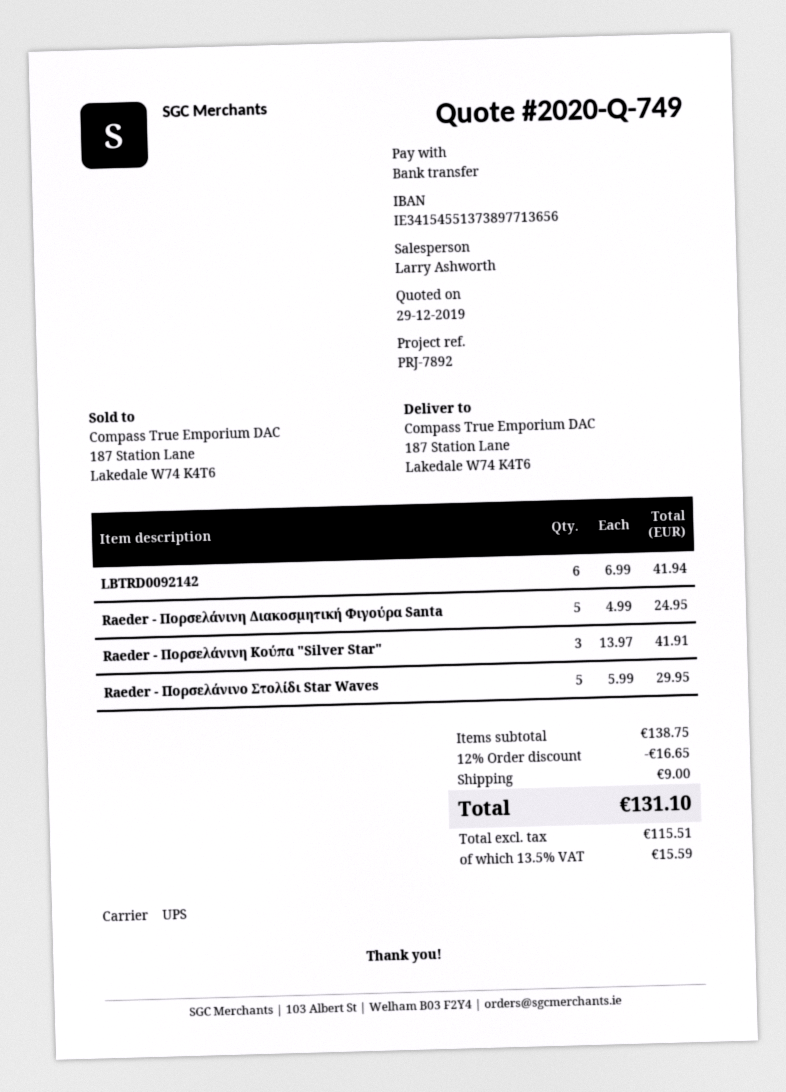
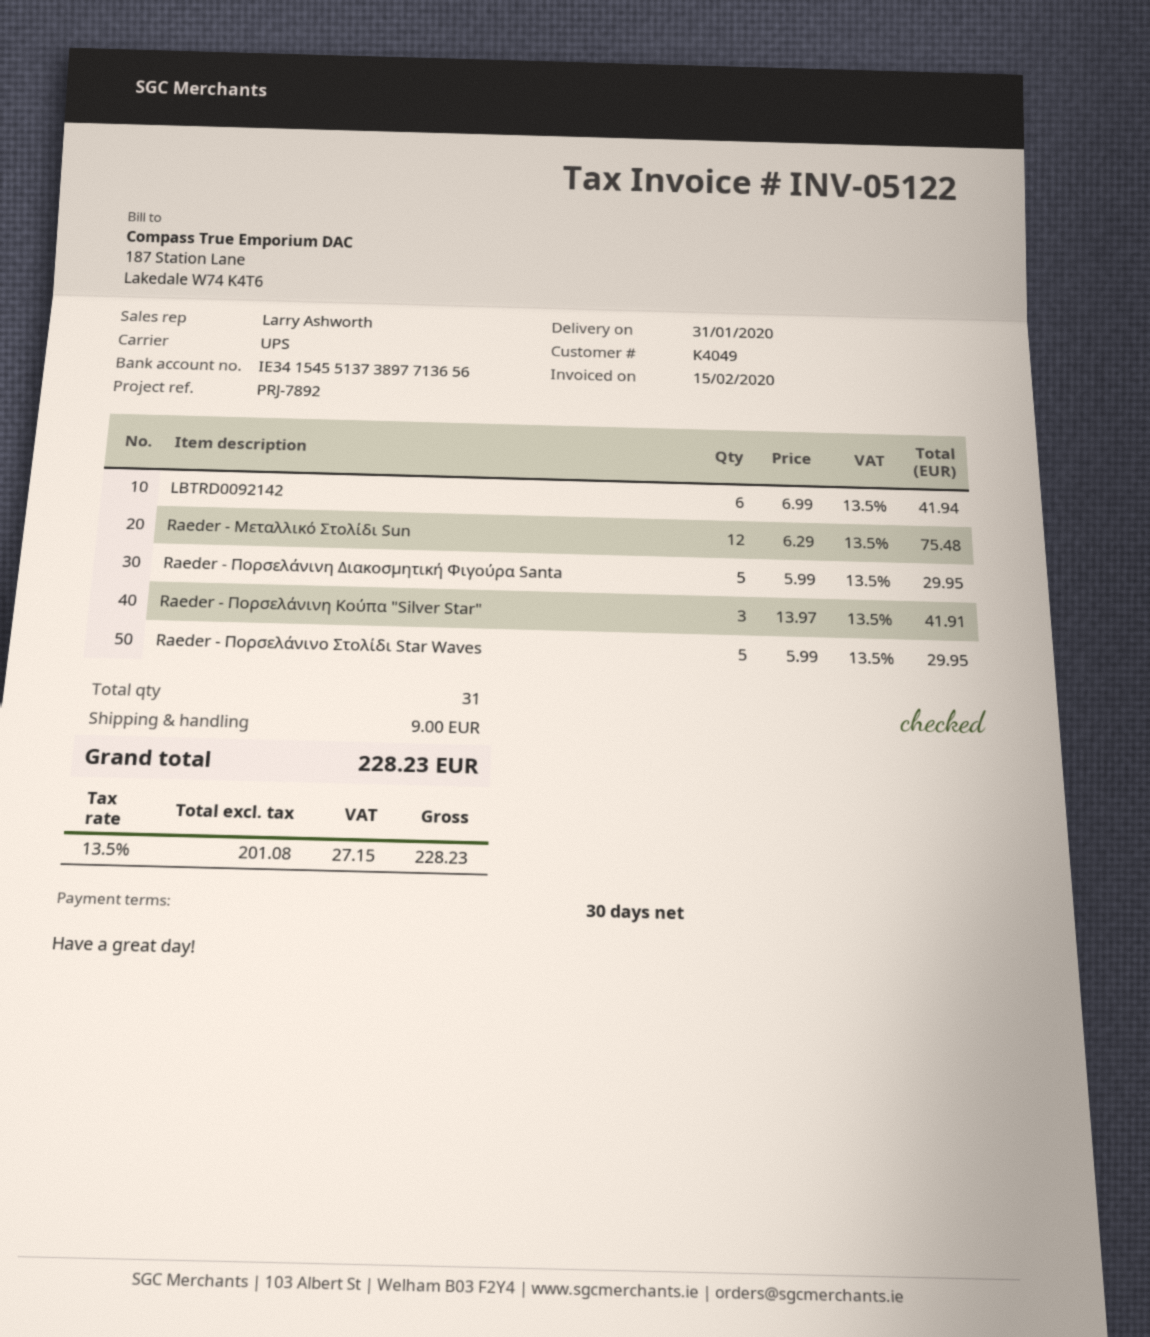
Raeder - Πορσελάνινη Διακοσμητική Φιγούρα Santa: 5 x 4.99 = 24.95 -> 5 x 5.99 = 29.95
Raeder - Μεταλλικό Στολίδι Sun: none -> 12 x 6.29 = 75.48
discount: 12% = 16.65 -> none
net: 115.51 -> 201.08
tax: 13.5% = 15.59 -> 13.5% = 27.15
total: 131.10 -> 228.23

